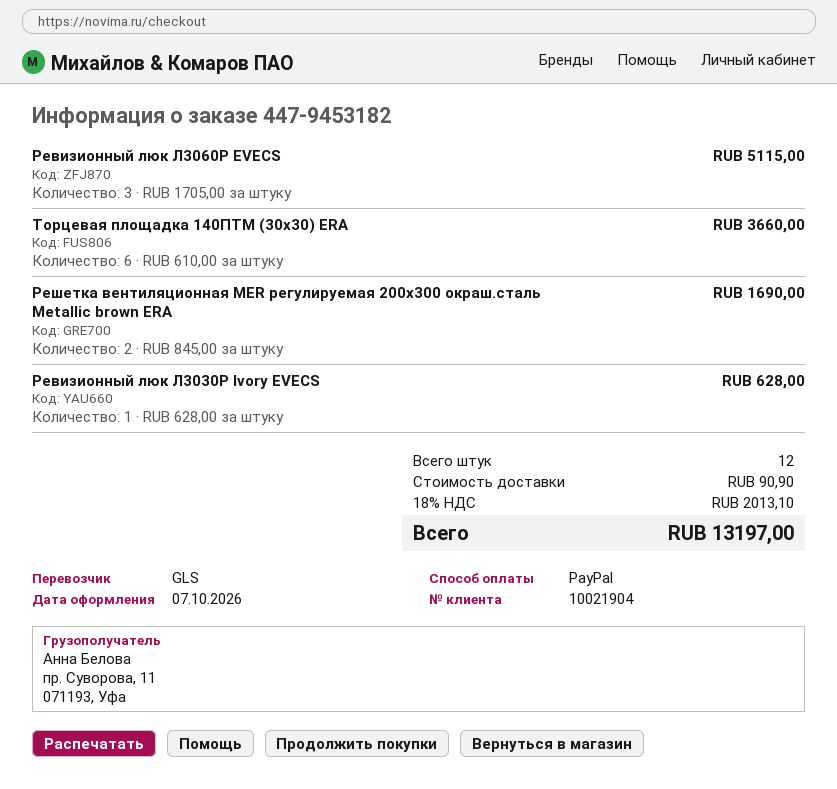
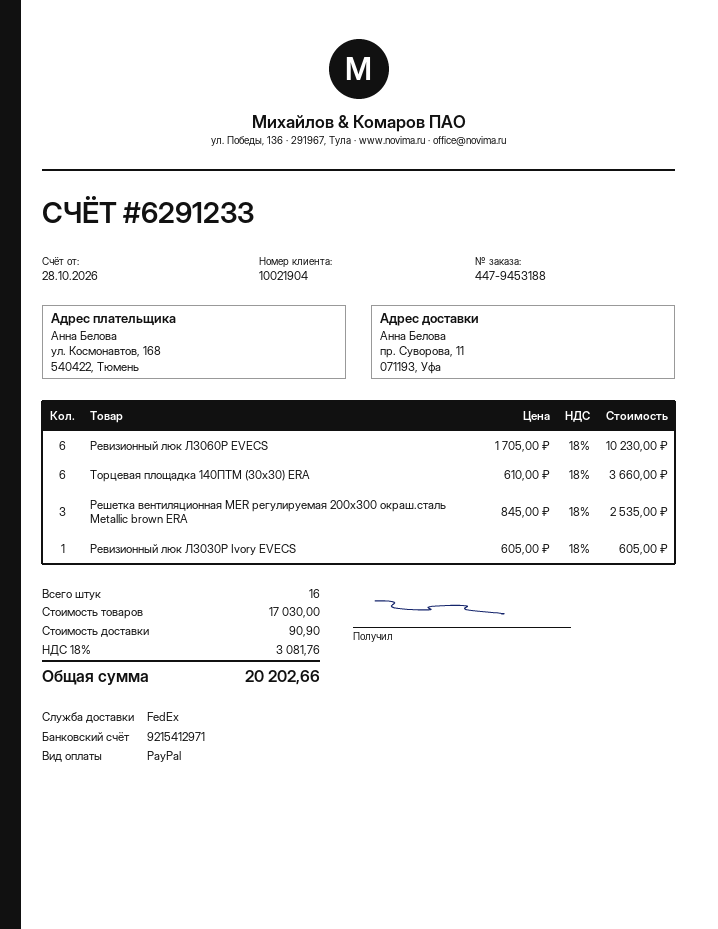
order number: 447-9453182 -> 447-9453188
shipping method: GLS -> FedEx
Ревизионный люк Л3060Р EVECS: 3 x 1705.00 = 5115.00 -> 6 x 1705.00 = 10230.00
Решетка вентиляционная MER регулируемая 200х300 окраш.сталь Metallic brown ERA: 2 x 845.00 = 1690.00 -> 3 x 845.00 = 2535.00
Ревизионный люк Л3030Р Ivory EVECS: 1 x 628.00 = 628.00 -> 1 x 605.00 = 605.00
total quantity: 12 -> 16
tax: 18% = 2013.10 -> 18% = 3081.76
total: 13197.00 -> 20202.66

